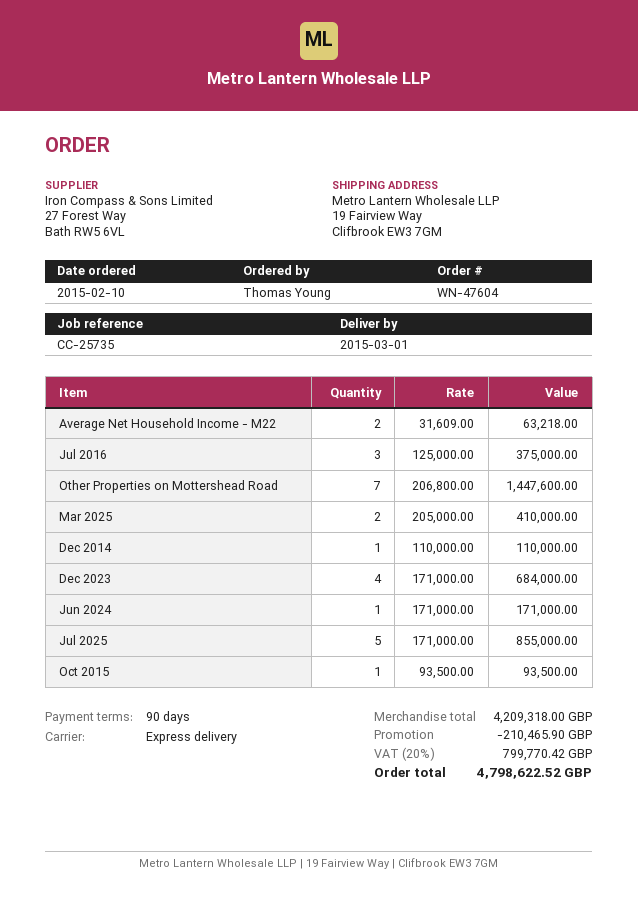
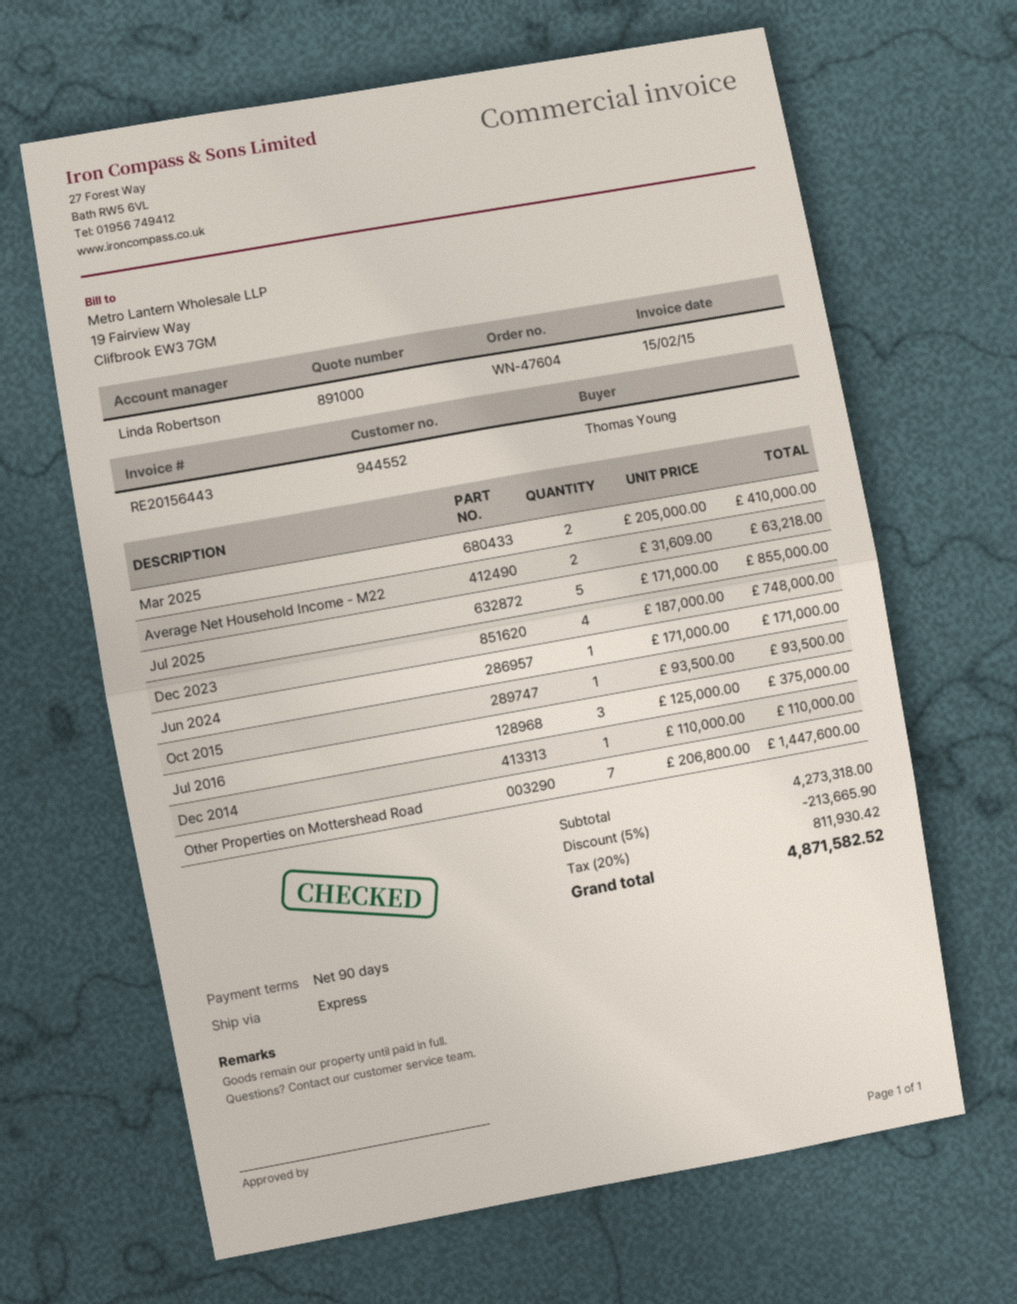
Dec 2023: 4 x 171000.00 = 684000.00 -> 4 x 187000.00 = 748000.00
subtotal: 4209318.00 -> 4273318.00
discount: 210465.90 -> 213665.90
tax: 20% = 799770.42 -> 20% = 811930.42
total: 4798622.52 -> 4871582.52

